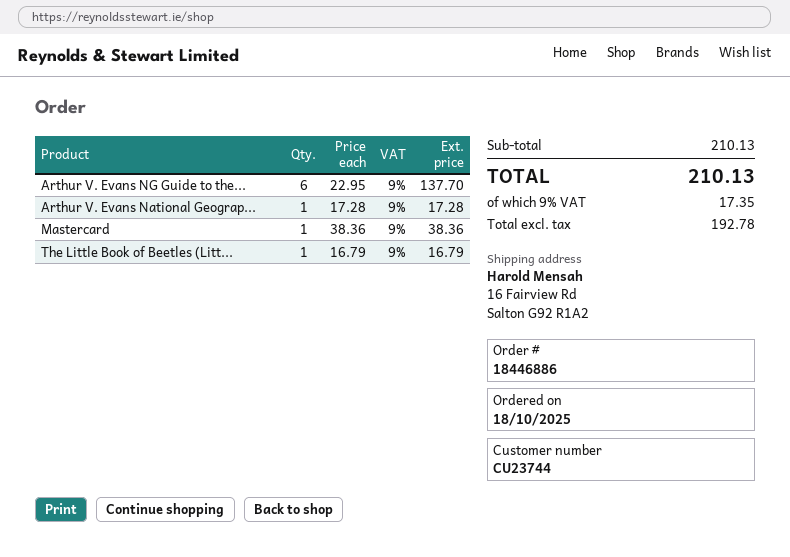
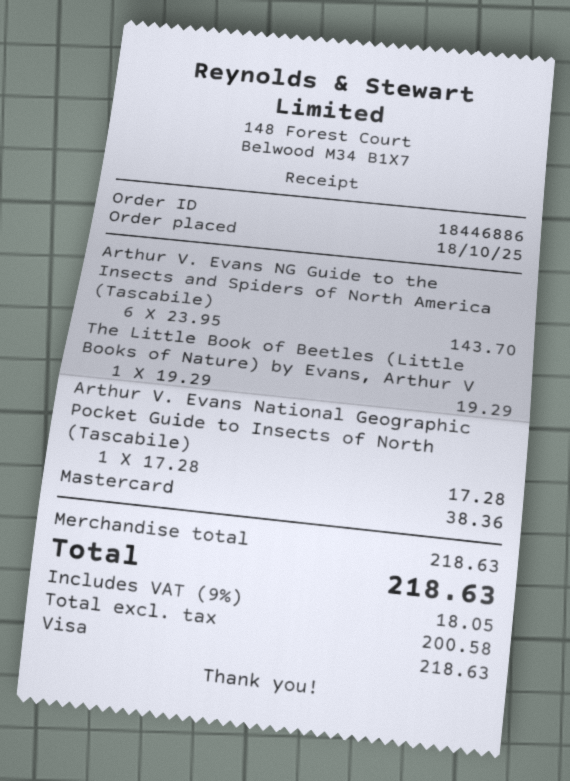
Arthur V. Evans NG Guide to the...: 6 x 22.95 = 137.70 -> 6 x 23.95 = 143.70
The Little Book of Beetles (Litt...: 1 x 16.79 = 16.79 -> 1 x 19.29 = 19.29
subtotal: 210.13 -> 218.63
net: 192.78 -> 200.58
tax: 9% = 17.35 -> 9% = 18.05
total: 210.13 -> 218.63

